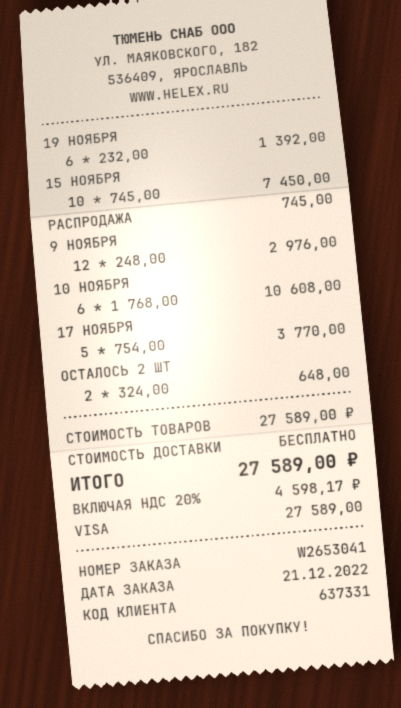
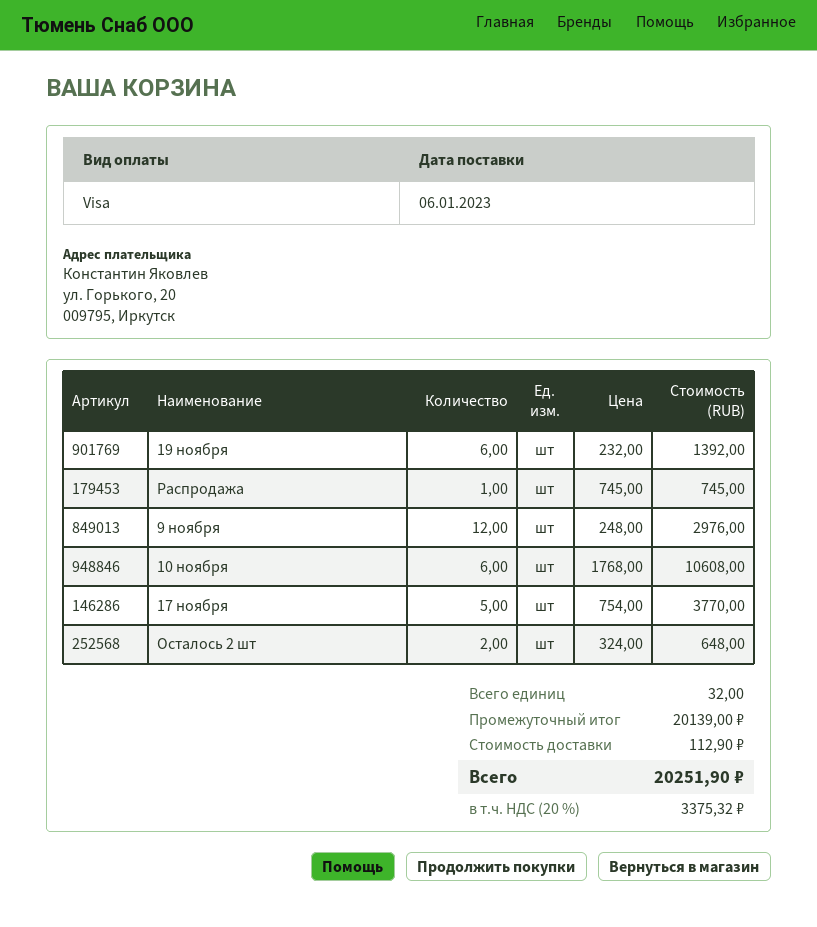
15 НОЯБРЯ: 10 x 745.00 = 7450.00 -> none
subtotal: 27589.00 -> 20139.00
shipping: 0.00 -> 112.90
tax: 20% = 4598.17 -> 20% = 3375.32
total: 27589.00 -> 20251.90

